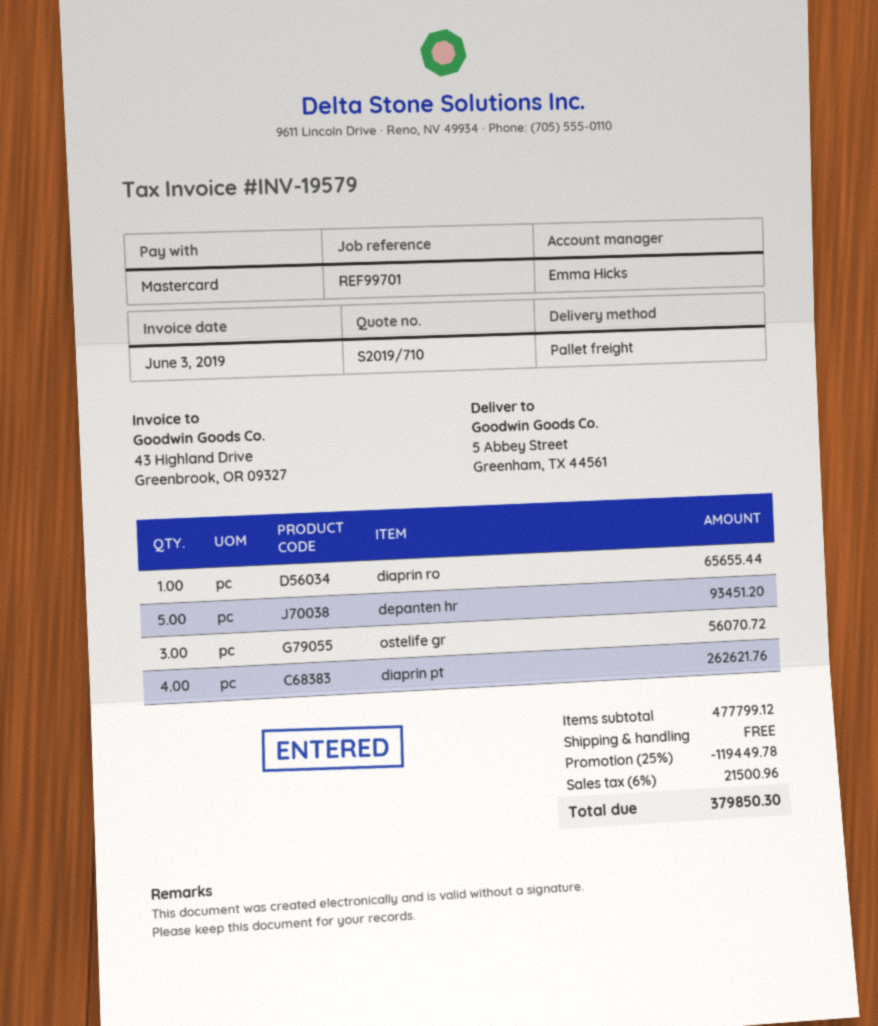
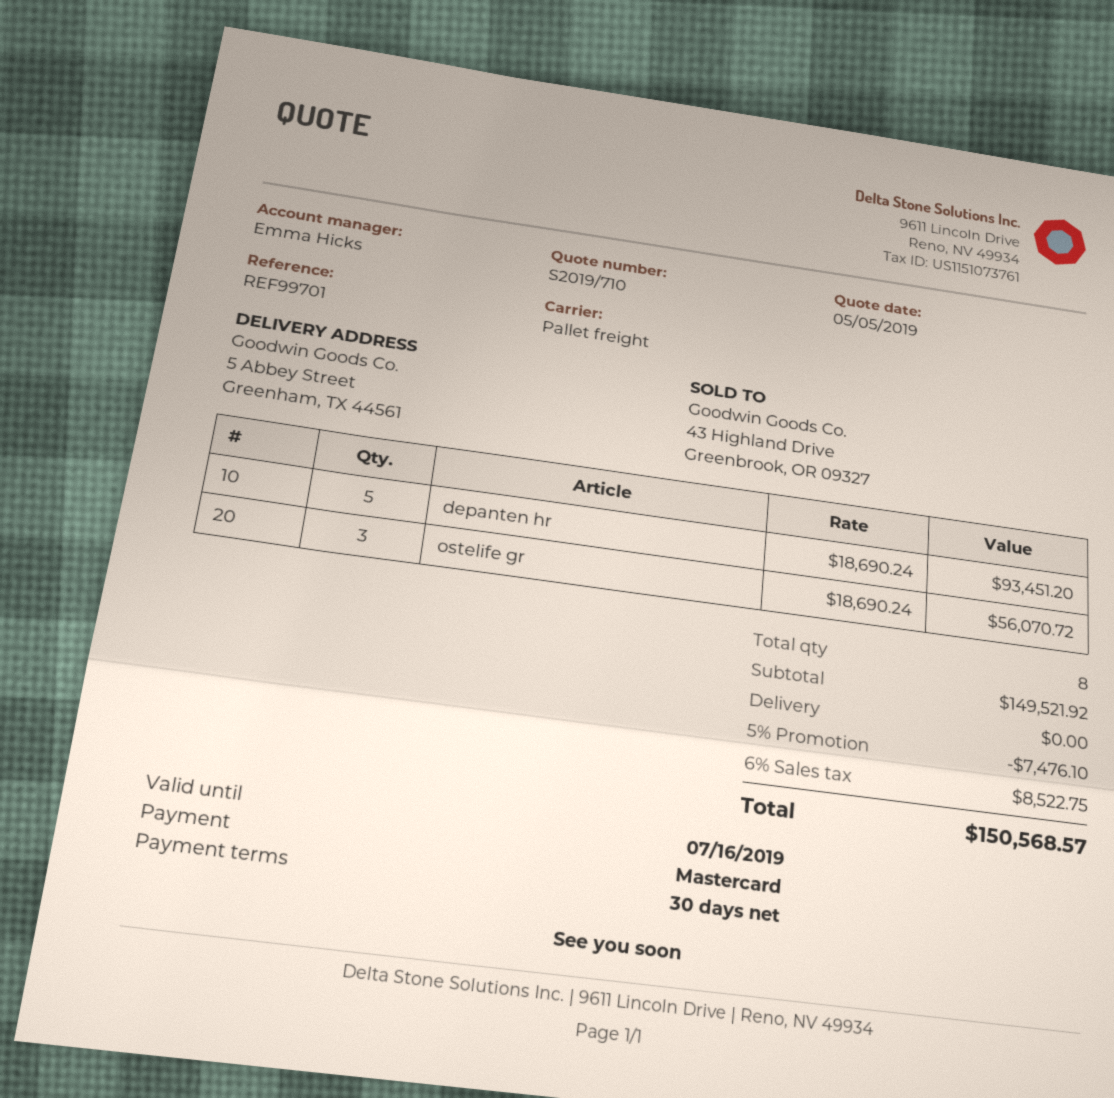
diaprin ro: 1 for 65655.44 -> none
diaprin pt: 4 for 262621.76 -> none
subtotal: 477799.12 -> 149521.92
discount: 25% = 119449.78 -> 5% = 7476.10
tax: 6% = 21500.96 -> 6% = 8522.75
total: 379850.30 -> 150568.57

